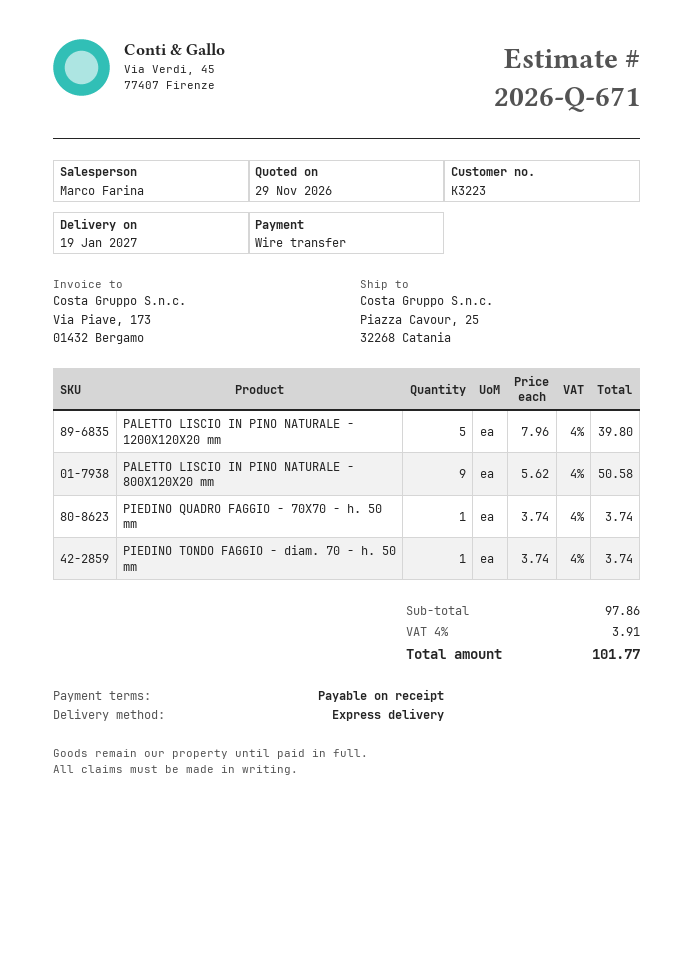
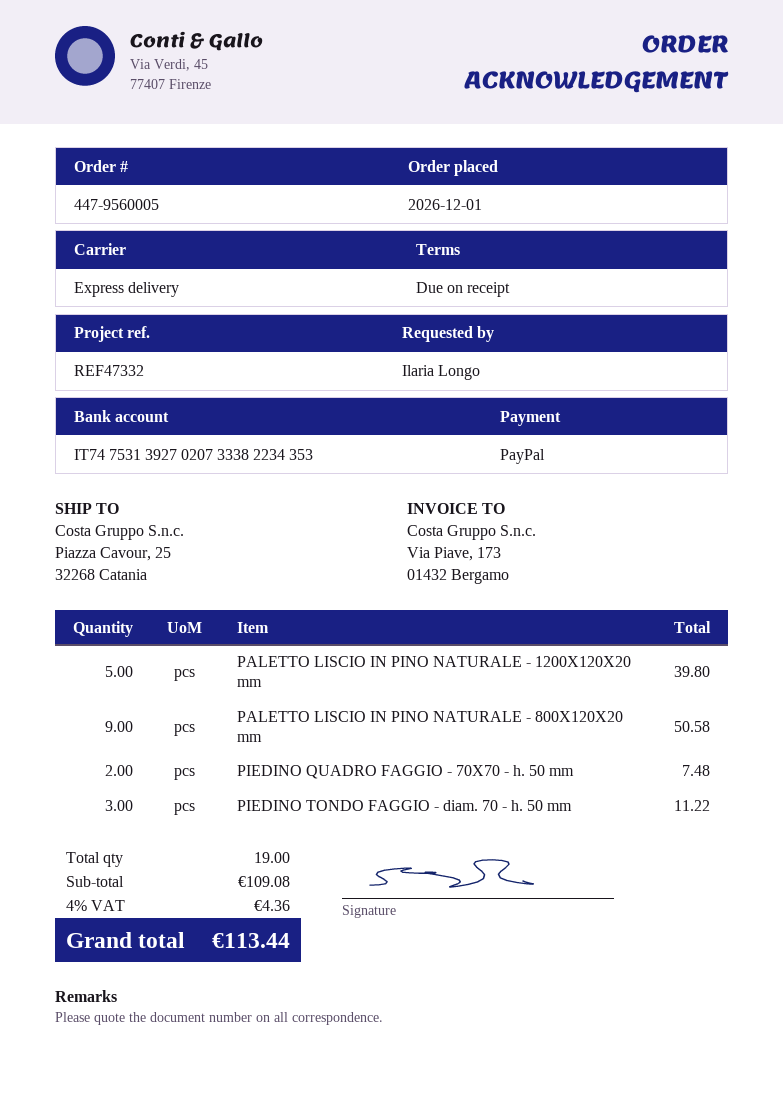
payment method: bank transfer -> PayPal
PIEDINO QUADRO FAGGIO - 70X70 - h. 50 mm: 1 for 3.74 -> 2 for 7.48
PIEDINO TONDO FAGGIO - diam. 70 - h. 50 mm: 1 for 3.74 -> 3 for 11.22
subtotal: 97.86 -> 109.08
tax: 4% = 3.91 -> 4% = 4.36
total: 101.77 -> 113.44

